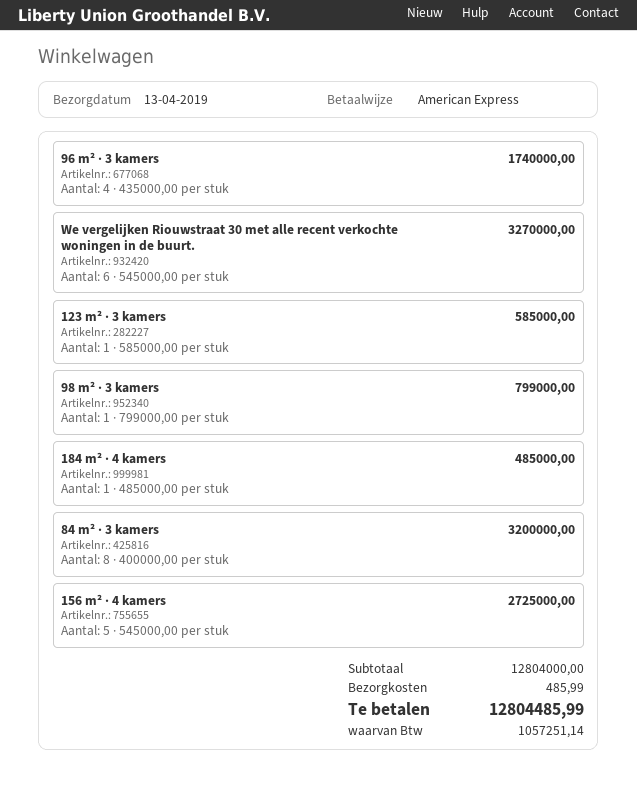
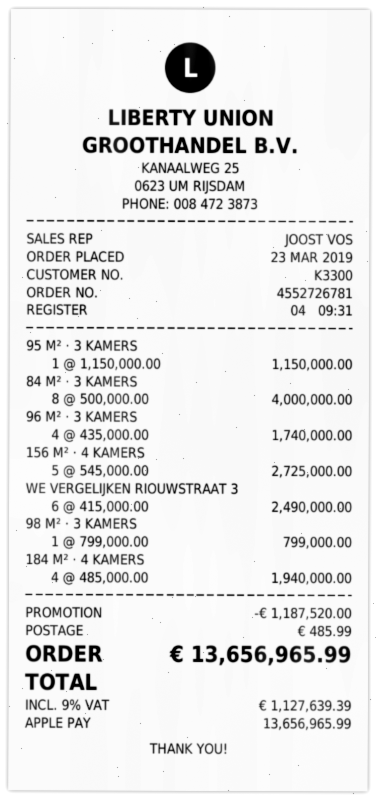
payment method: American Express -> Apple Pay
We vergelijken Riouwstraat 30 met alle recent verkochte woningen in de buurt.: 6 x 545000.00 = 3270000.00 -> 6 x 415000.00 = 2490000.00
123 m² · 3 kamers: 1 x 585000.00 = 585000.00 -> none
184 m² · 4 kamers: 1 x 485000.00 = 485000.00 -> 4 x 485000.00 = 1940000.00
84 m² · 3 kamers: 8 x 400000.00 = 3200000.00 -> 8 x 500000.00 = 4000000.00
95 M² · 3 KAMERS: none -> 1 x 1150000.00 = 1150000.00
discount: none -> 1187520.00
tax: 1057251.14 -> 1127639.39
total: 12804485.99 -> 13656965.99

